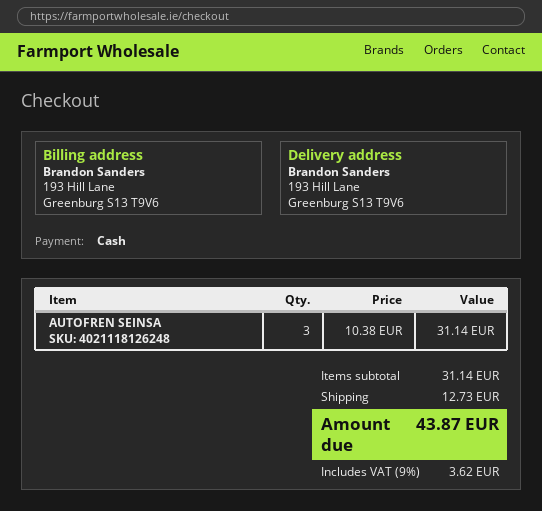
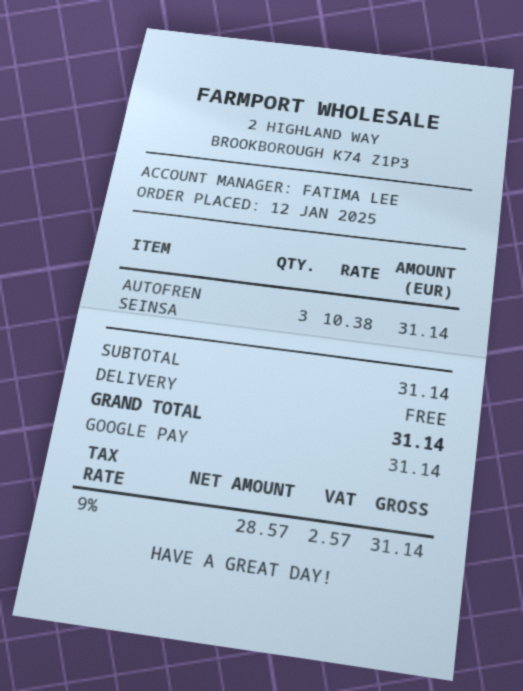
payment method: cash -> Google Pay
shipping: 12.73 -> 0.00
tax: 9% = 3.62 -> 9% = 2.57
total: 43.87 -> 31.14

